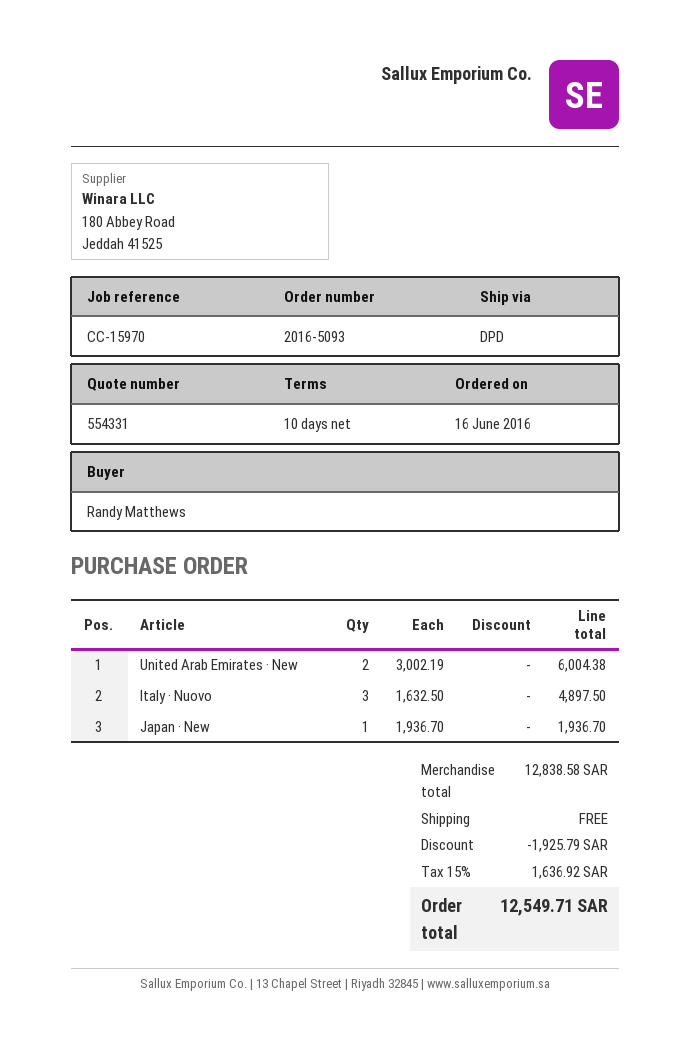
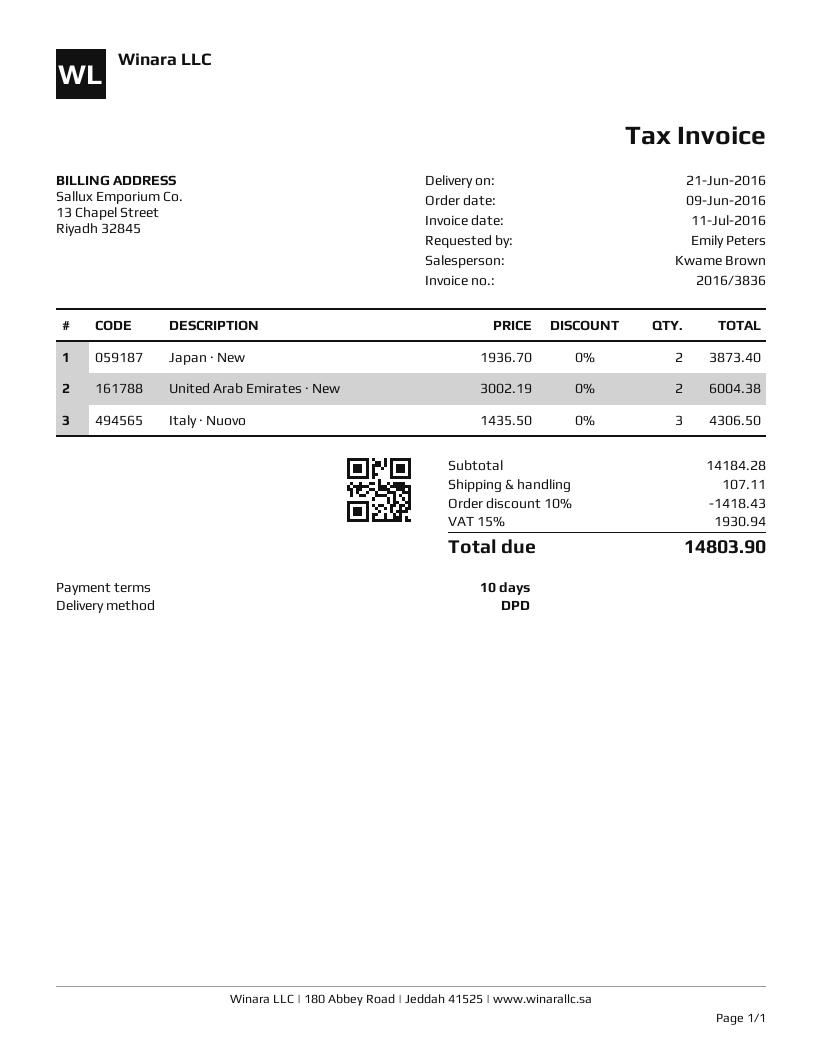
order date: 2016-06-16 -> 2016-06-09
ordered by: Randy Matthews -> Emily Peters
Italy · Nuovo: 3 x 1632.50 = 4897.50 -> 3 x 1435.50 = 4306.50
Japan · New: 1 x 1936.70 = 1936.70 -> 2 x 1936.70 = 3873.40
subtotal: 12838.58 -> 14184.28
discount: 1925.79 -> 1418.43
shipping: 0.00 -> 107.11
tax: 15% = 1636.92 -> 15% = 1930.94
total: 12549.71 -> 14803.90

